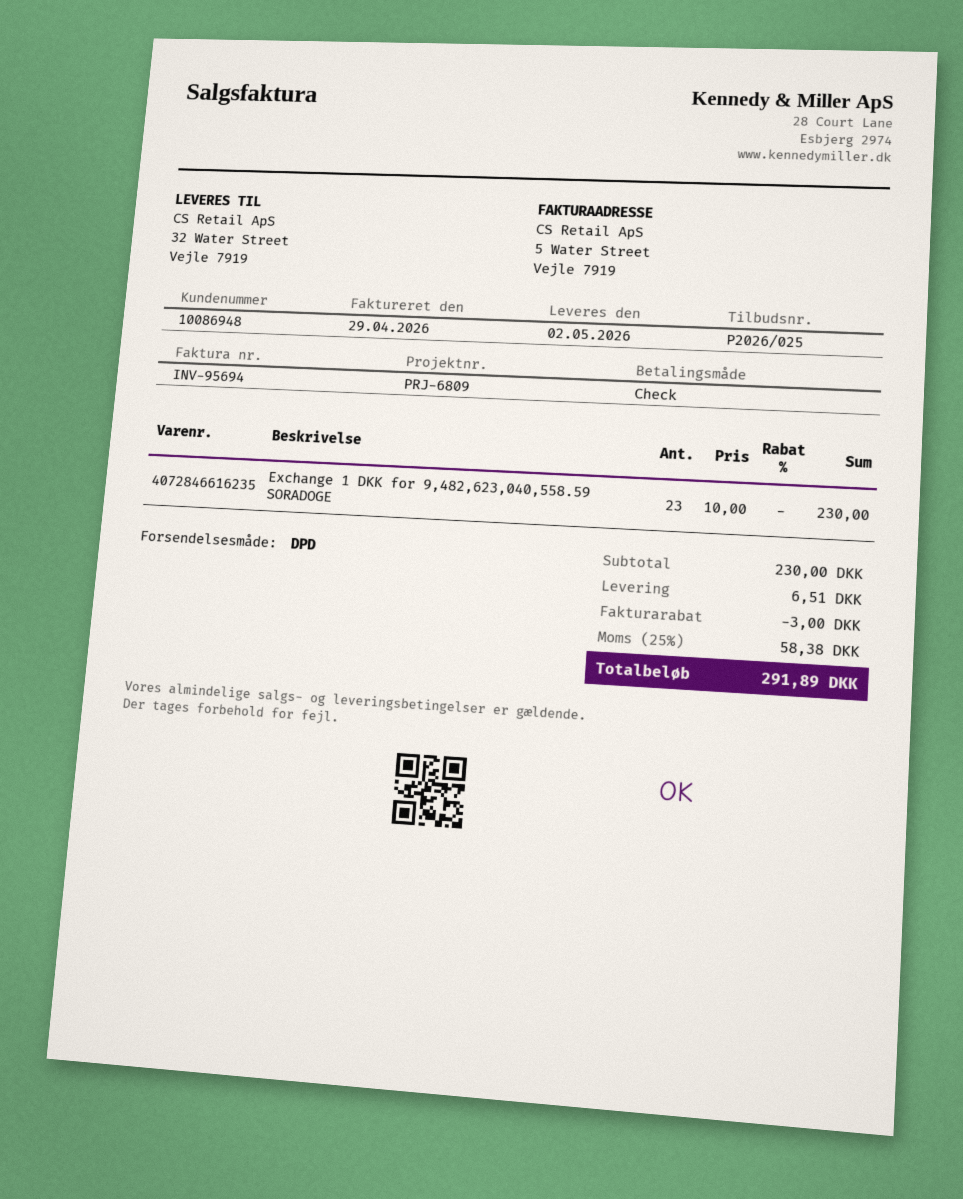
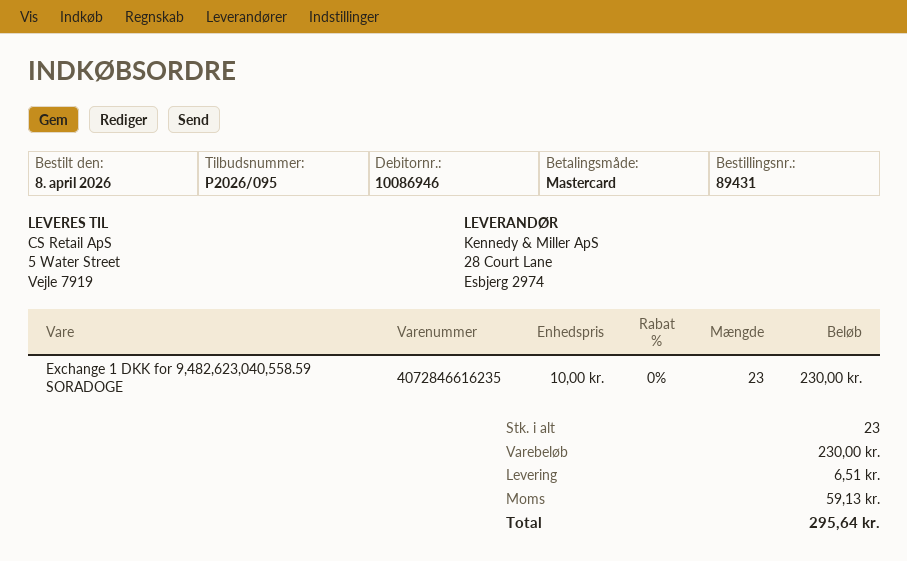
quote number: P2026/025 -> P2026/095
customer number: 10086948 -> 10086946
payment method: cheque -> Mastercard
ship to: 32 Water Street, Vejle 7919 -> 5 Water Street, Vejle 7919
discount: 3.00 -> none
tax: 58.38 -> 59.13
total: 291.89 -> 295.64

